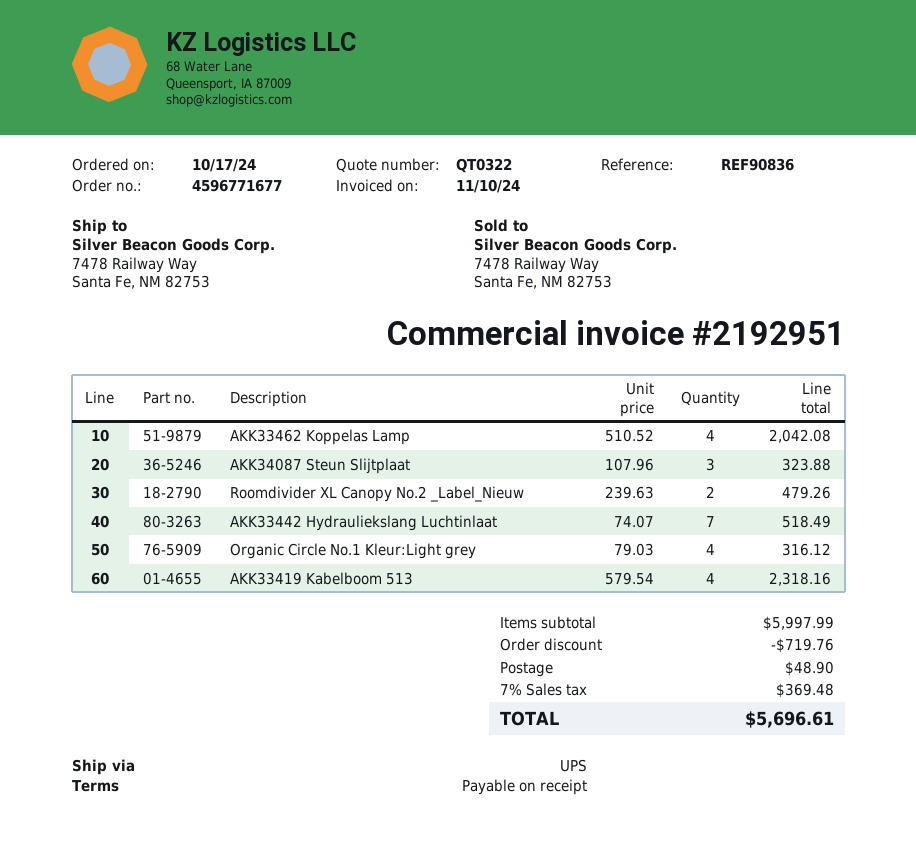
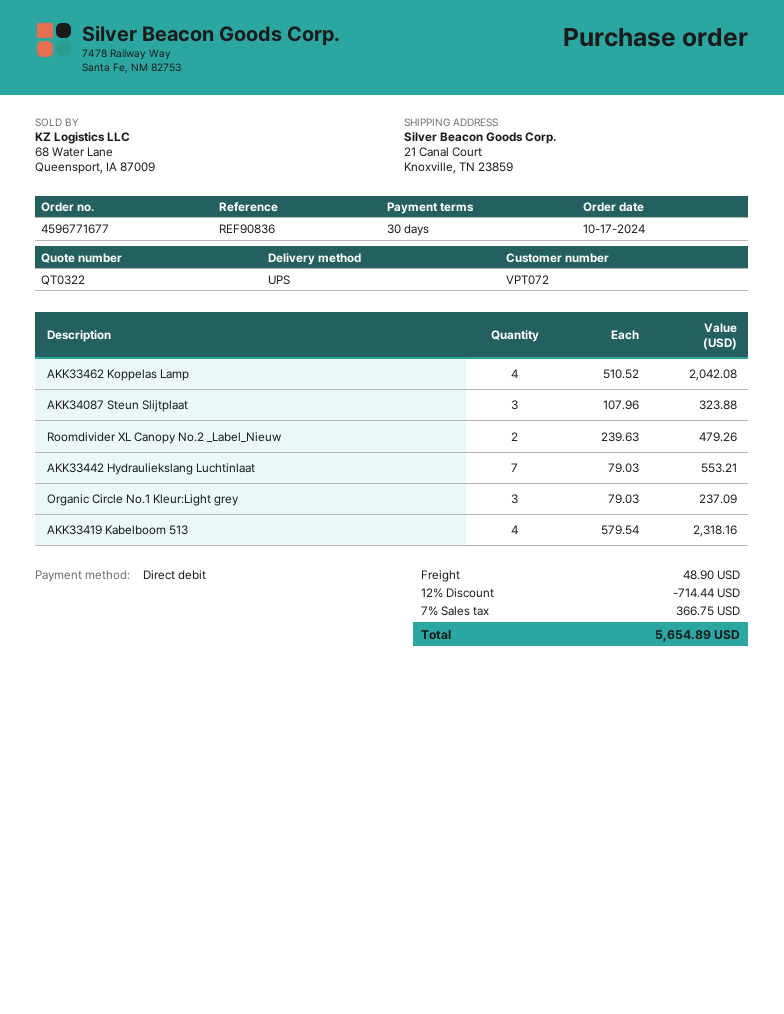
payment terms: on receipt -> 30 days
ship to: 7478 Railway Way, Santa Fe, NM 82753 -> 21 Canal Court, Knoxville, TN 23859
AKK33442 Hydrauliekslang Luchtinlaat: 7 x 74.07 = 518.49 -> 7 x 79.03 = 553.21
Organic Circle No.1 Kleur:Light grey: 4 x 79.03 = 316.12 -> 3 x 79.03 = 237.09
discount: 719.76 -> 714.44
tax: 7% = 369.48 -> 7% = 366.75
total: 5696.61 -> 5654.89

